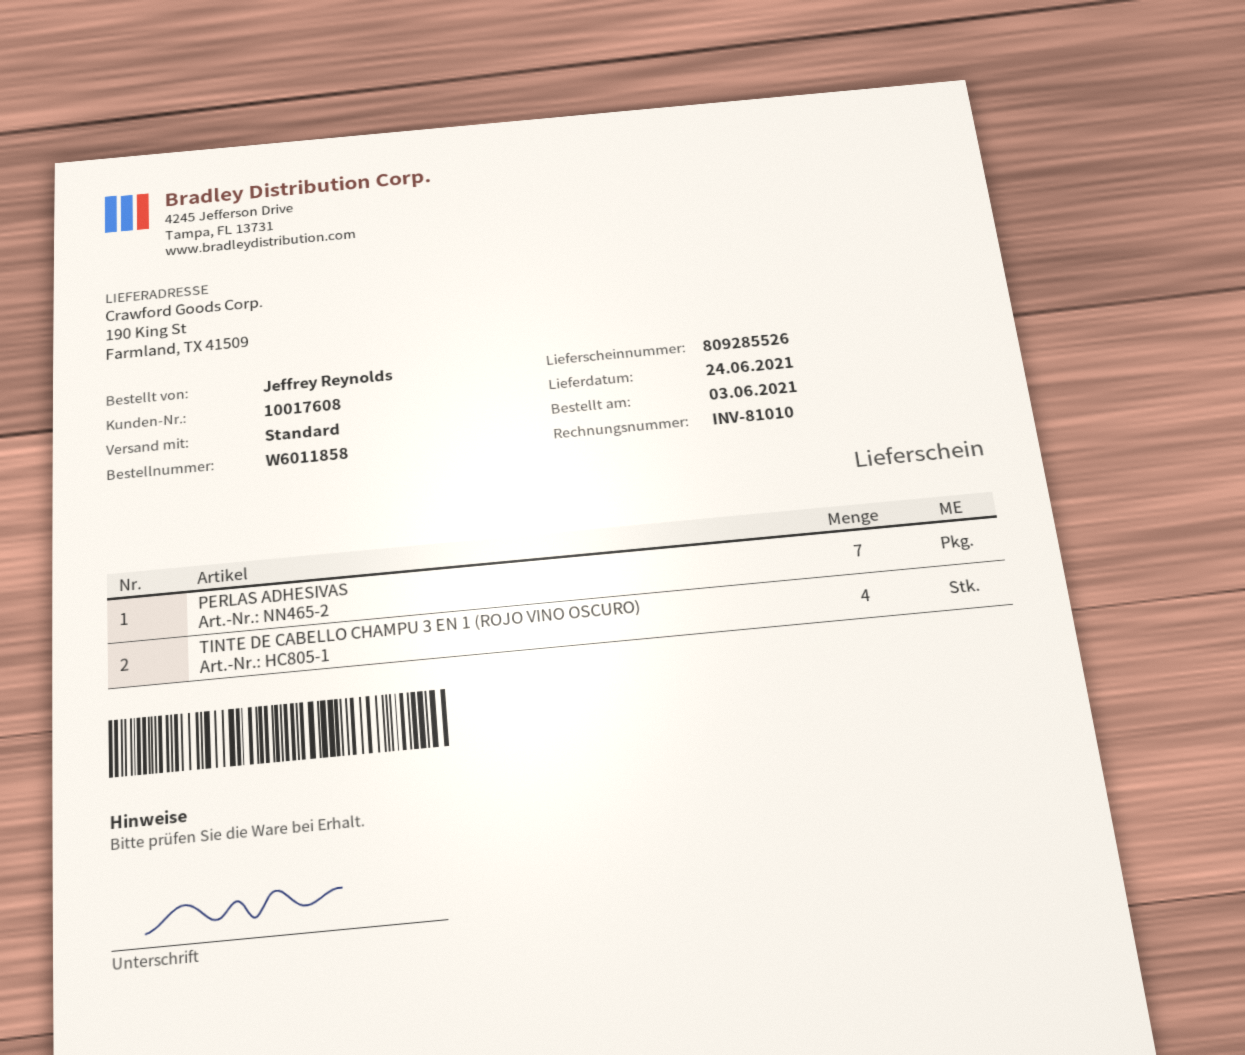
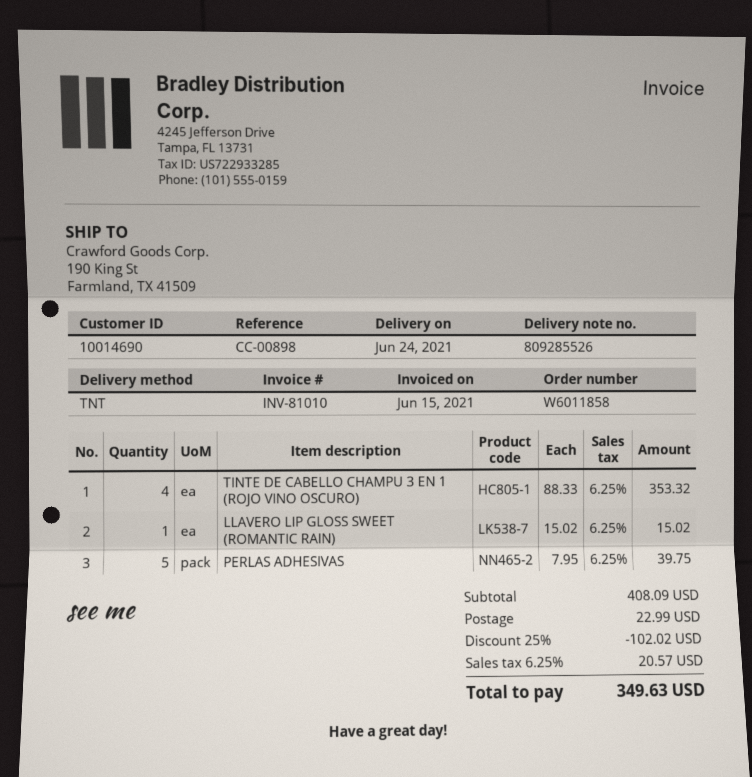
customer number: 10017608 -> 10014690
shipping method: standard -> TNT
PERLAS ADHESIVAS: 7 -> 5
LLAVERO LIP GLOSS SWEET (ROMANTIC RAIN): none -> 1

